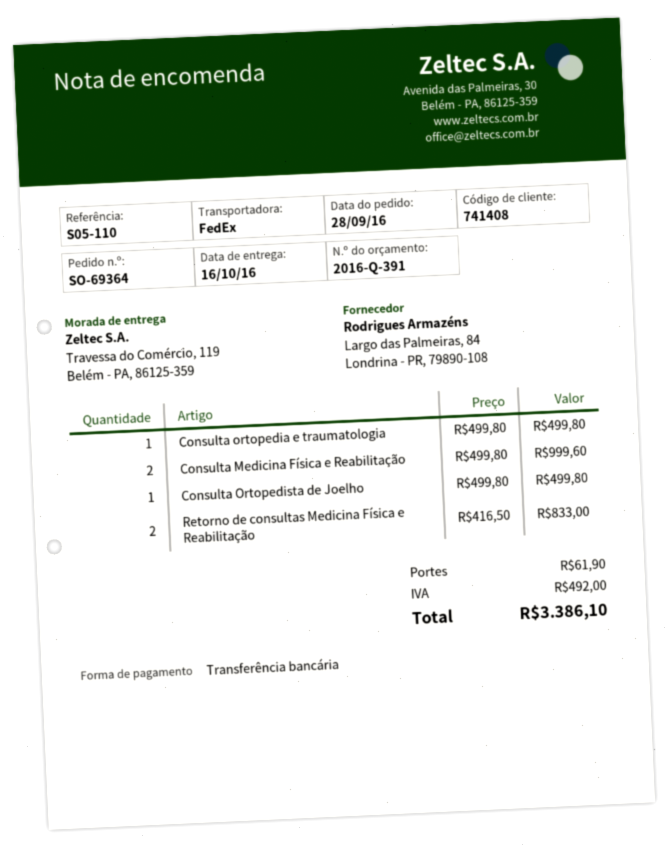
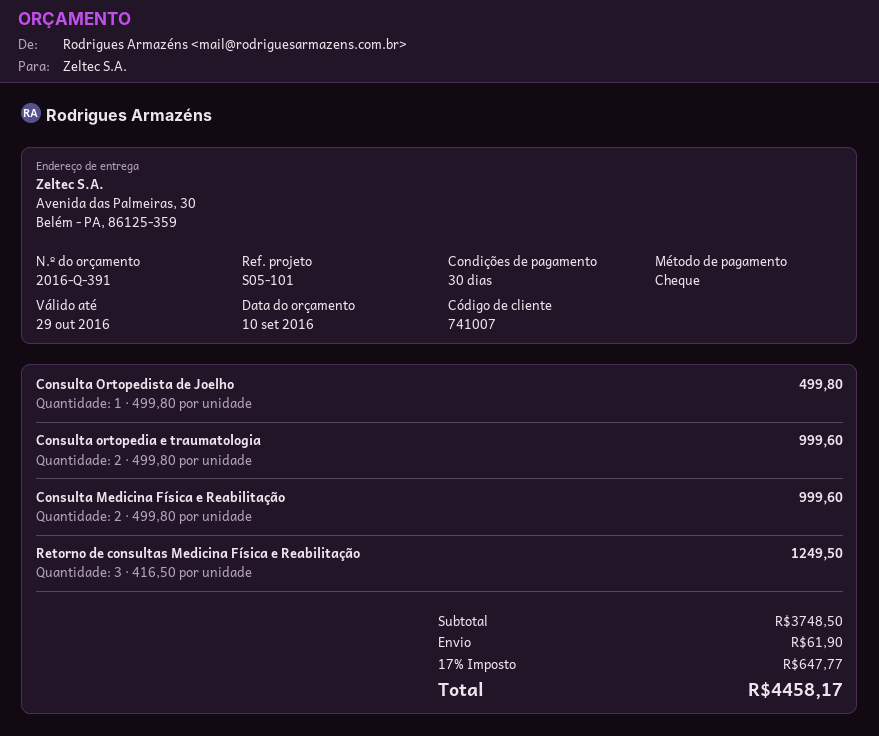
customer number: 741408 -> 741007
reference: S05-110 -> S05-101
payment method: bank transfer -> cheque
ship to: Travessa do Comércio, 119, Belém - PA, 86125-359 -> Avenida das Palmeiras, 30, Belém - PA, 86125-359
Consulta ortopedia e traumatologia: 1 x 499.80 = 499.80 -> 2 x 499.80 = 999.60
Retorno de consultas Medicina Física e Reabilitação: 2 x 416.50 = 833.00 -> 3 x 416.50 = 1249.50
tax: 492.00 -> 647.77
total: 3386.10 -> 4458.17

